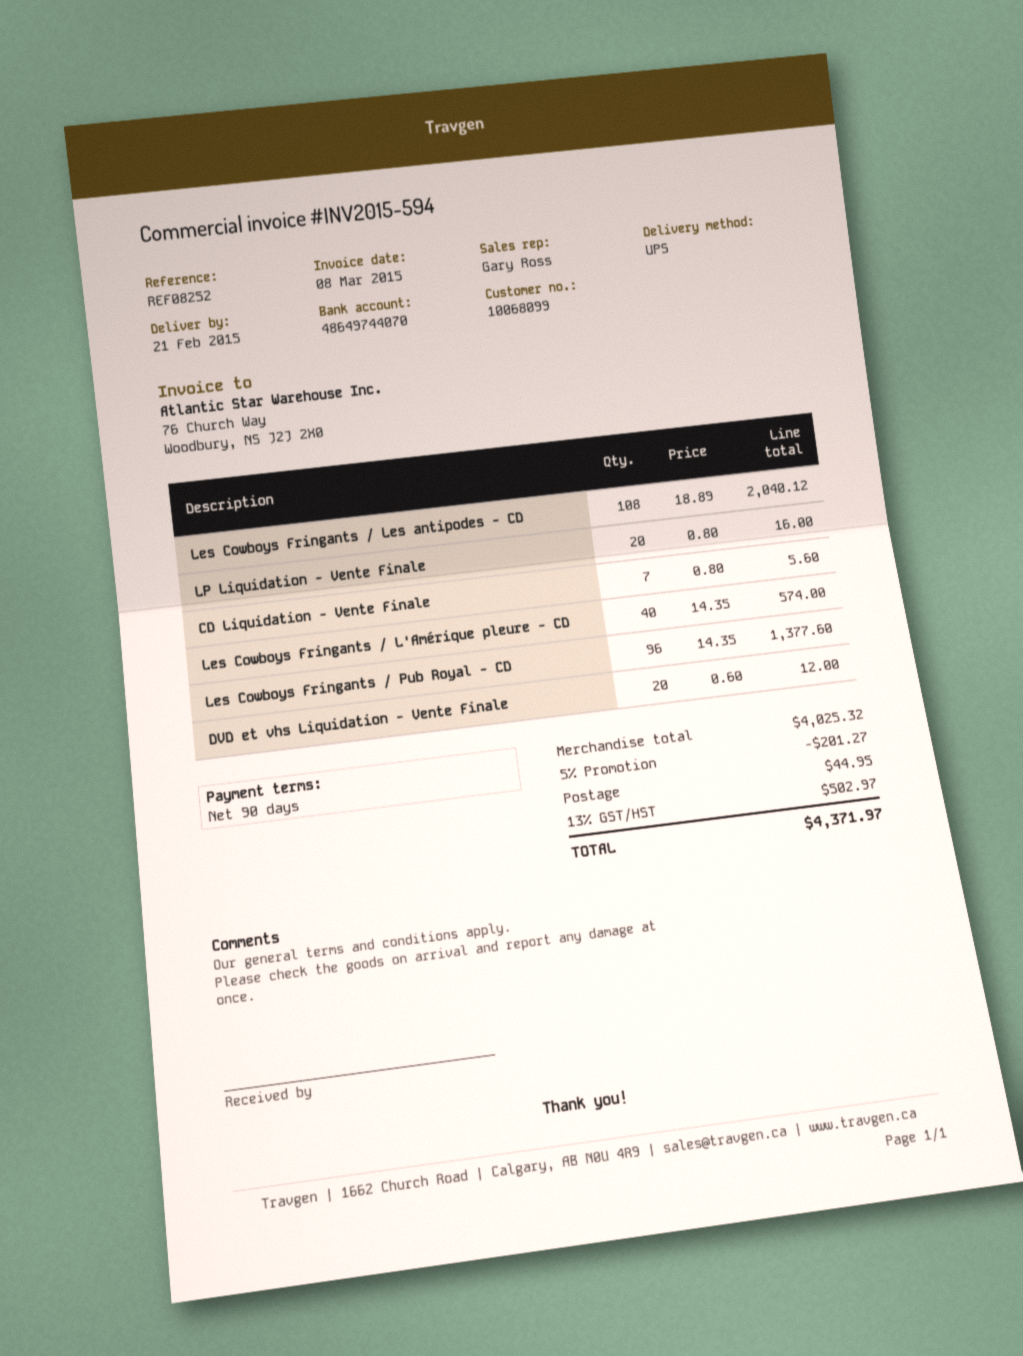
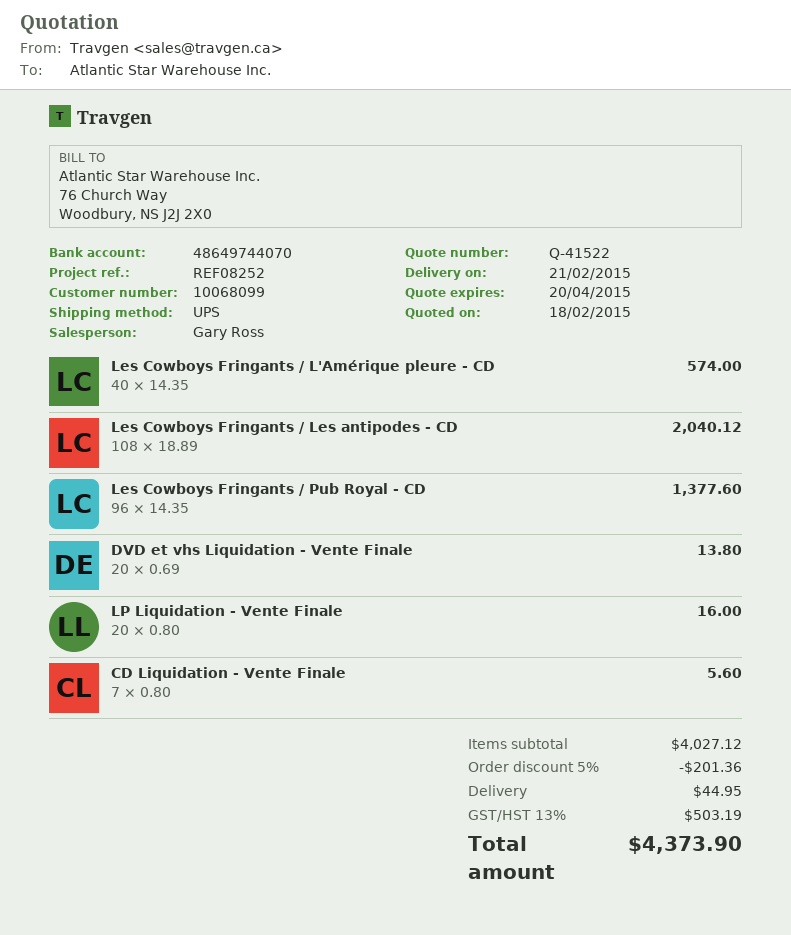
DVD et vhs Liquidation - Vente Finale: 20 x 0.60 = 12.00 -> 20 x 0.69 = 13.80
subtotal: 4025.32 -> 4027.12
discount: 5% = 201.27 -> 5% = 201.36
tax: 13% = 502.97 -> 13% = 503.19
total: 4371.97 -> 4373.90

